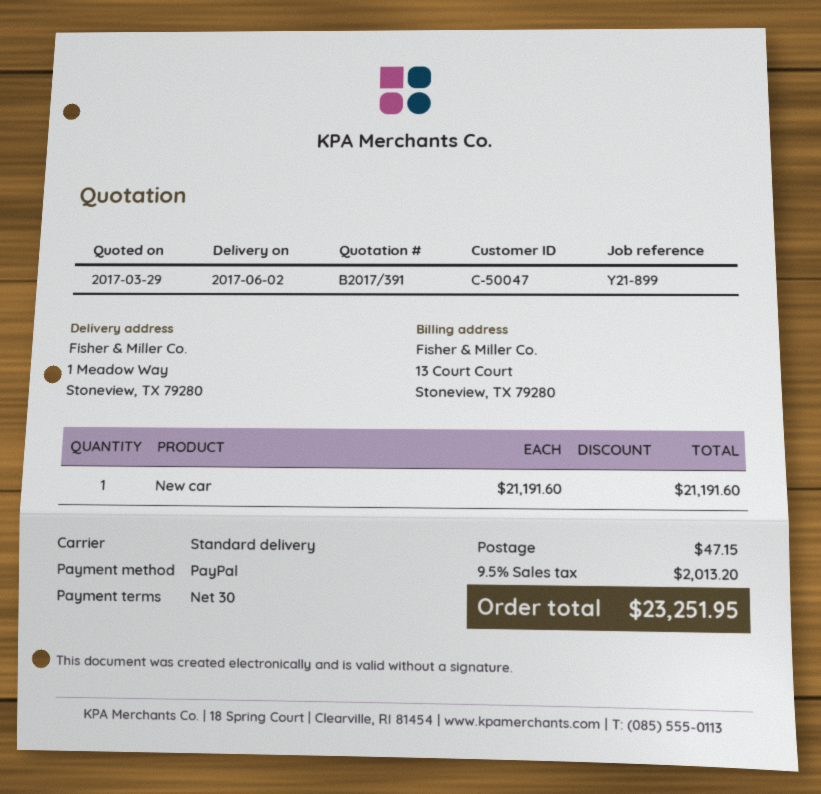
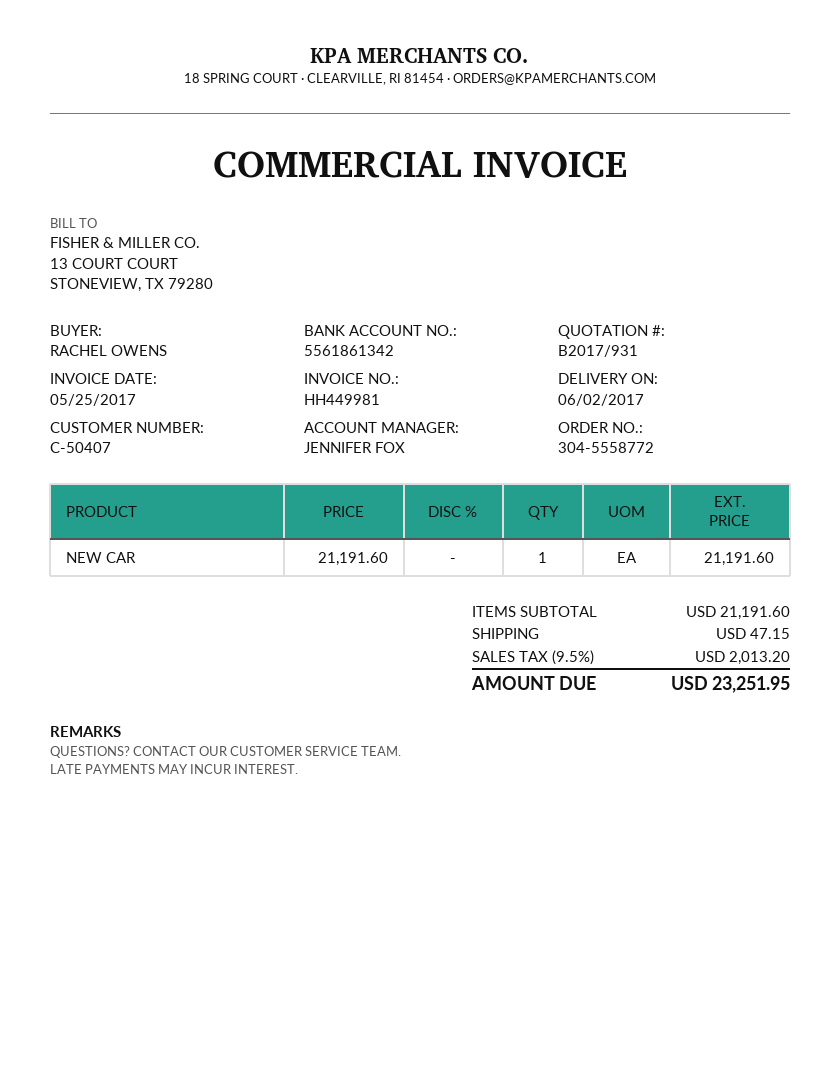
quote number: B2017/391 -> B2017/931
customer number: C-50047 -> C-50407

